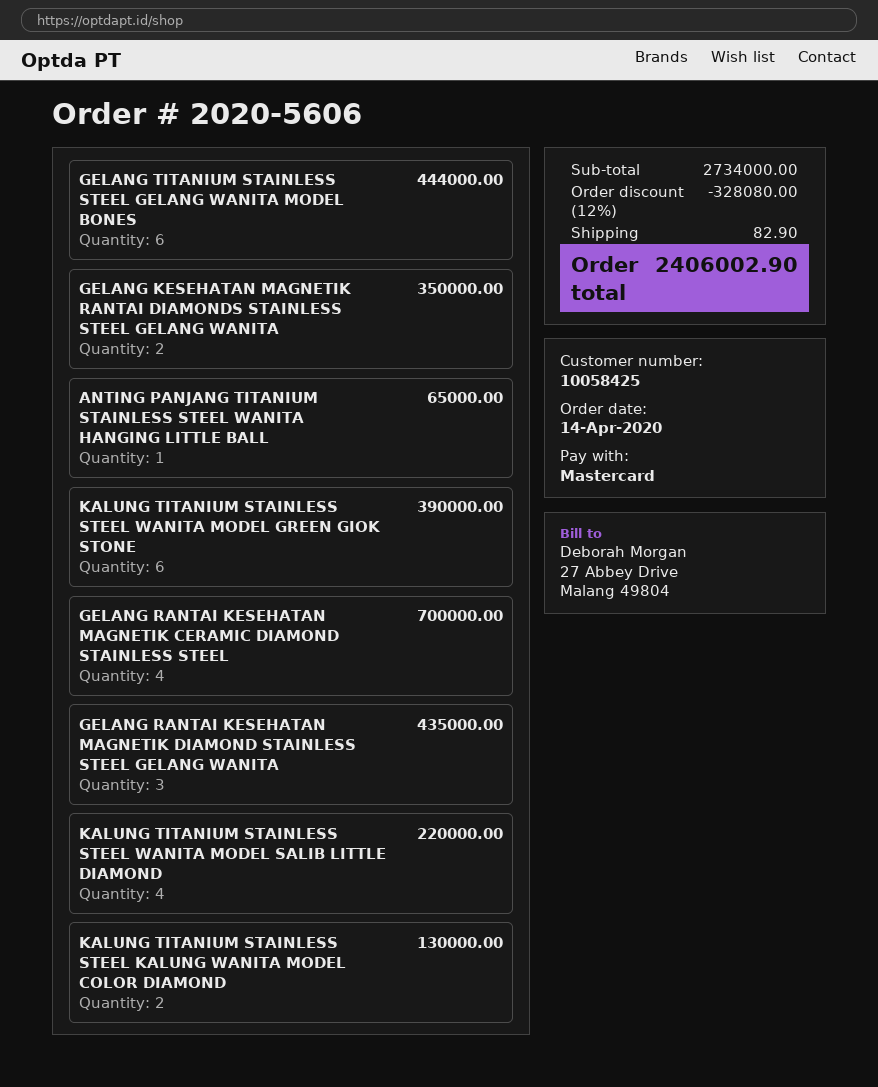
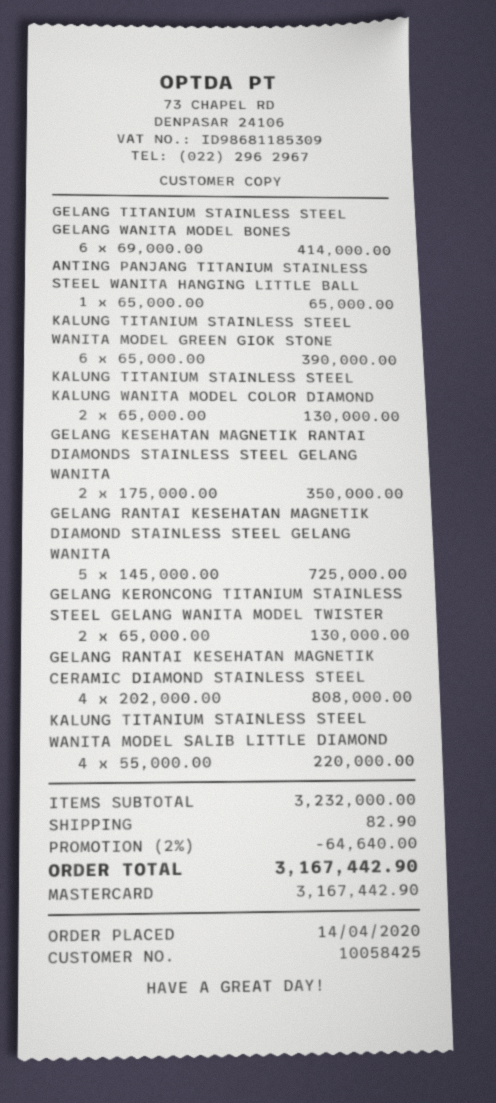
GELANG TITANIUM STAINLESS STEEL GELANG WANITA MODEL BONES: 6 for 444000.00 -> 6 for 414000.00
GELANG RANTAI KESEHATAN MAGNETIK CERAMIC DIAMOND STAINLESS STEEL: 4 for 700000.00 -> 4 for 808000.00
GELANG RANTAI KESEHATAN MAGNETIK DIAMOND STAINLESS STEEL GELANG WANITA: 3 for 435000.00 -> 5 for 725000.00
GELANG KERONCONG TITANIUM STAINLESS STEEL GELANG WANITA MODEL TWISTER: none -> 2 for 130000.00
subtotal: 2734000.00 -> 3232000.00
discount: 12% = 328080.00 -> 2% = 64640.00
total: 2406002.90 -> 3167442.90

